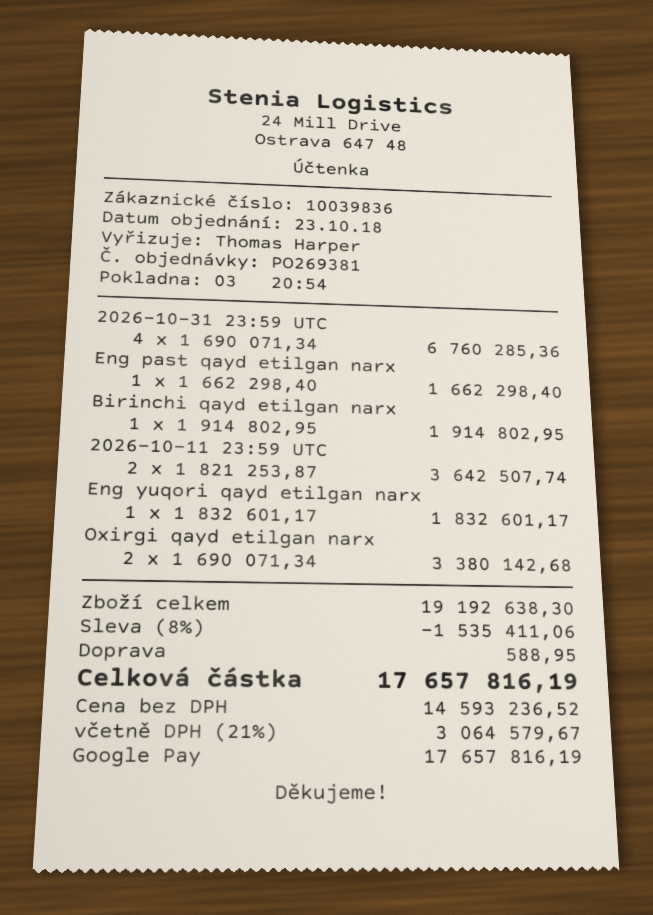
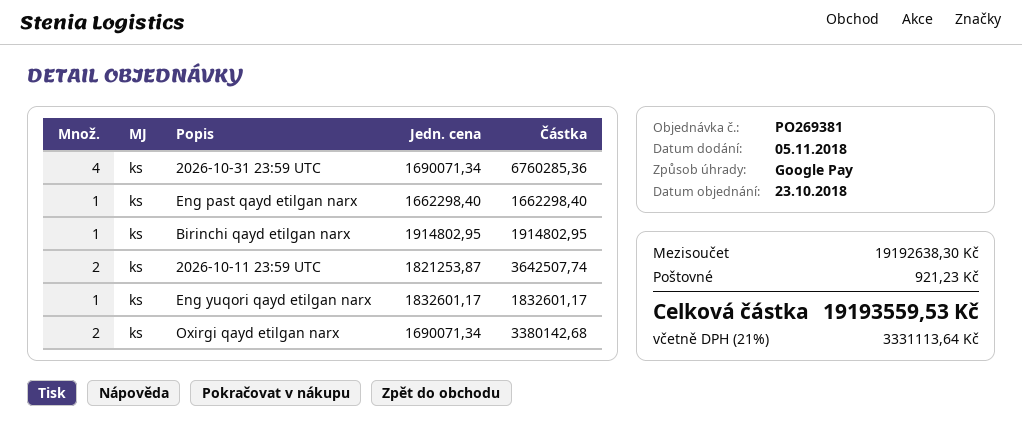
discount: 8% = 1535411.06 -> none
shipping: 588.95 -> 921.23
tax: 21% = 3064579.67 -> 21% = 3331113.64
total: 17657816.19 -> 19193559.53

